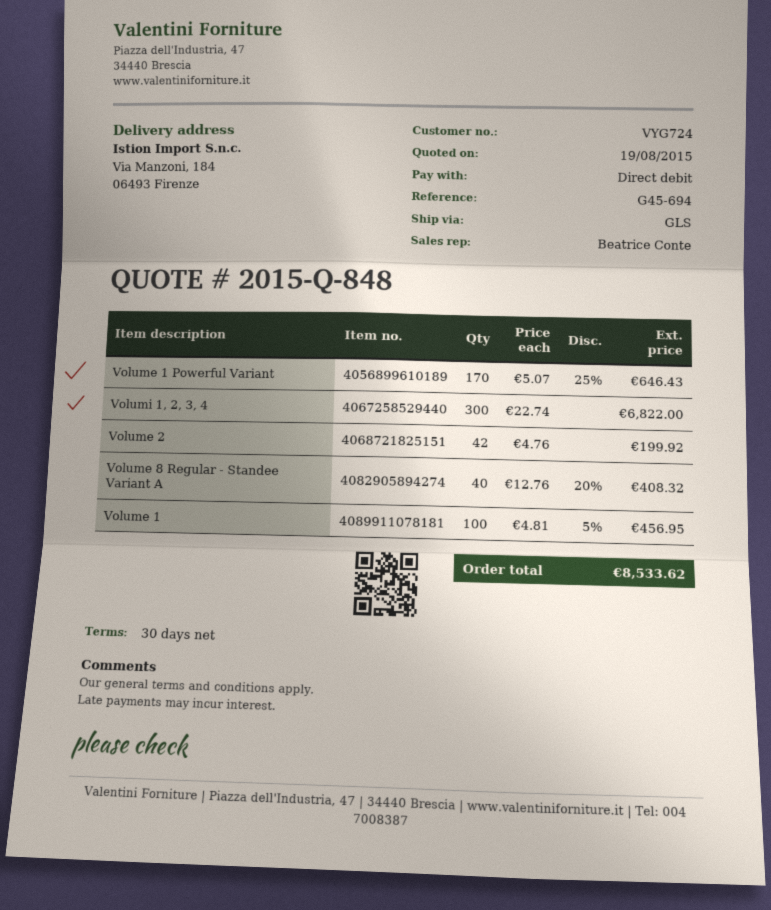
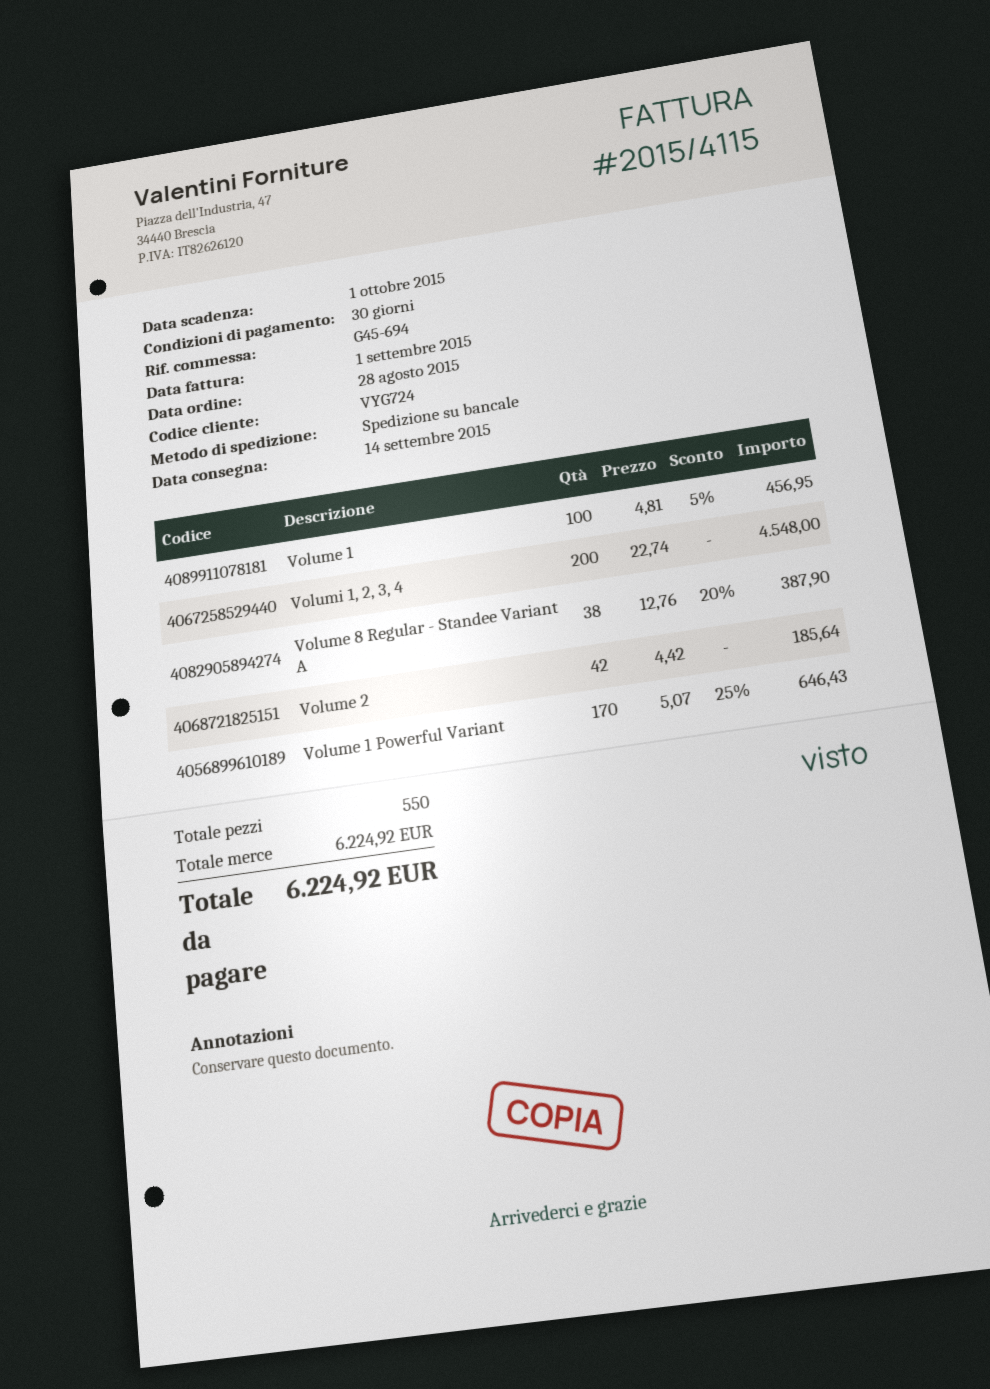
shipping method: GLS -> pallet freight
Volumi 1, 2, 3, 4: 300 x 22.74 = 6822.00 -> 200 x 22.74 = 4548.00
Volume 2: 42 x 4.76 = 199.92 -> 42 x 4.42 = 185.64
Volume 8 Regular - Standee Variant A: 40 x 12.76 - 20% = 408.32 -> 38 x 12.76 - 20% = 387.90
total: 8533.62 -> 6224.92

